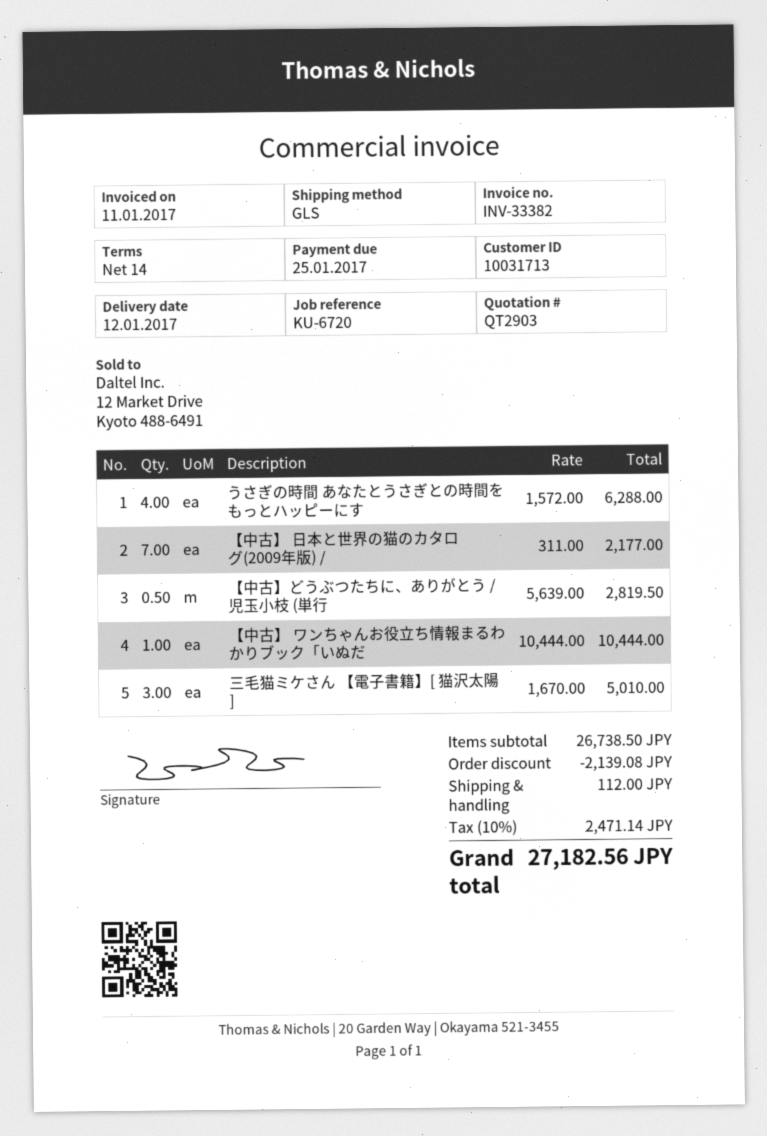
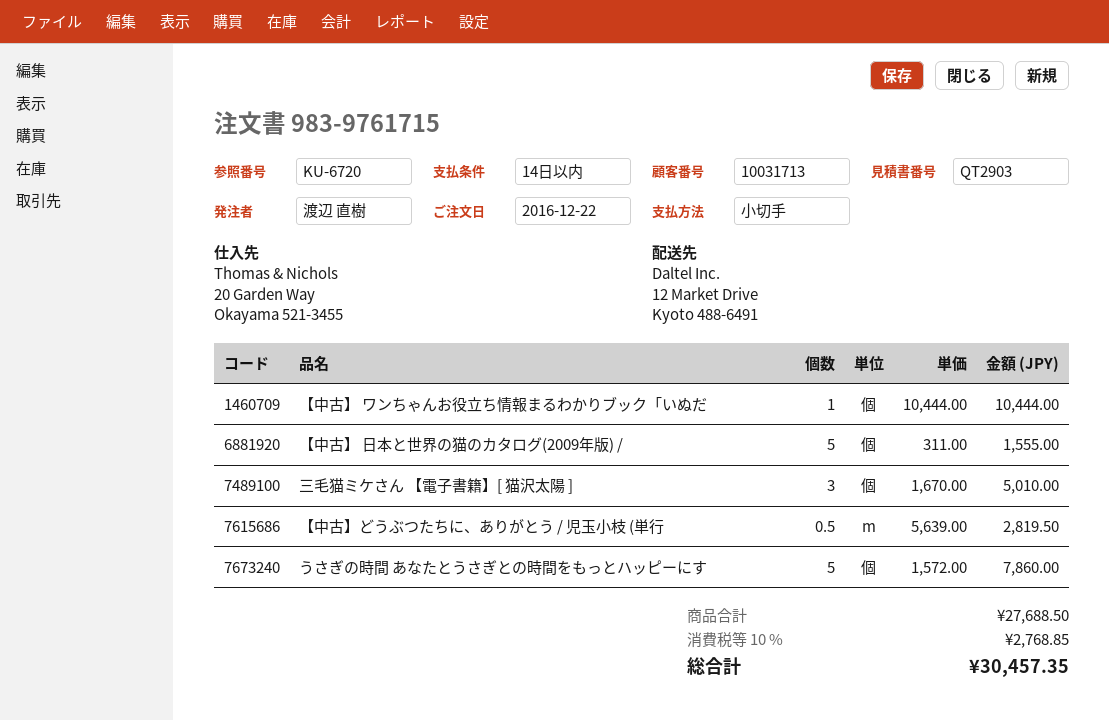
うさぎの時間 あなたとうさぎとの時間をもっとハッピーにす: 4 x 1572.00 = 6288.00 -> 5 x 1572.00 = 7860.00
【中古】 日本と世界の猫のカタログ(2009年版) /: 7 x 311.00 = 2177.00 -> 5 x 311.00 = 1555.00
subtotal: 26738.50 -> 27688.50
discount: 2139.08 -> none
shipping: 112.00 -> none
tax: 10% = 2471.14 -> 10% = 2768.85
total: 27182.56 -> 30457.35

